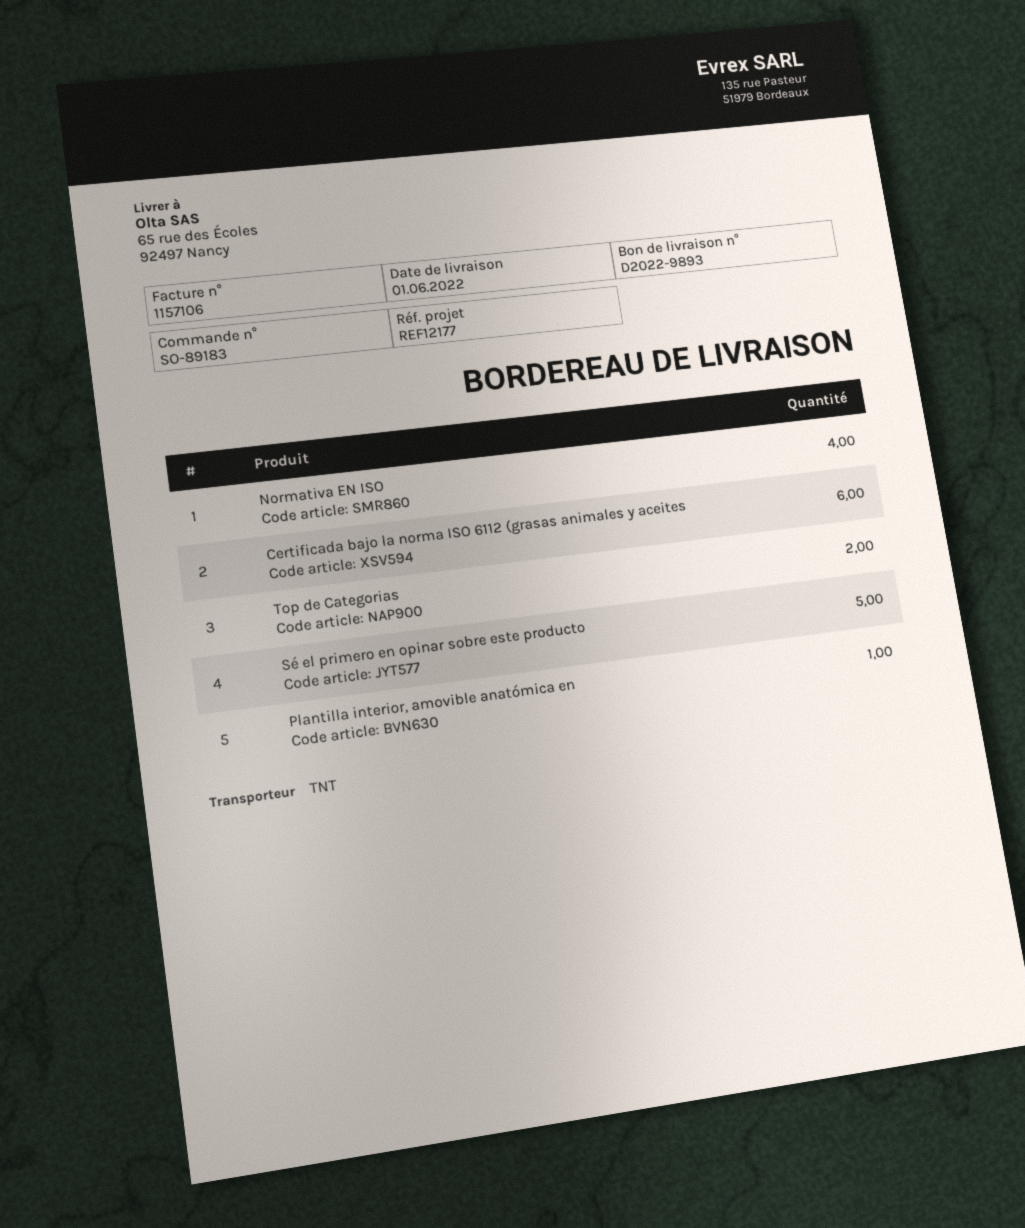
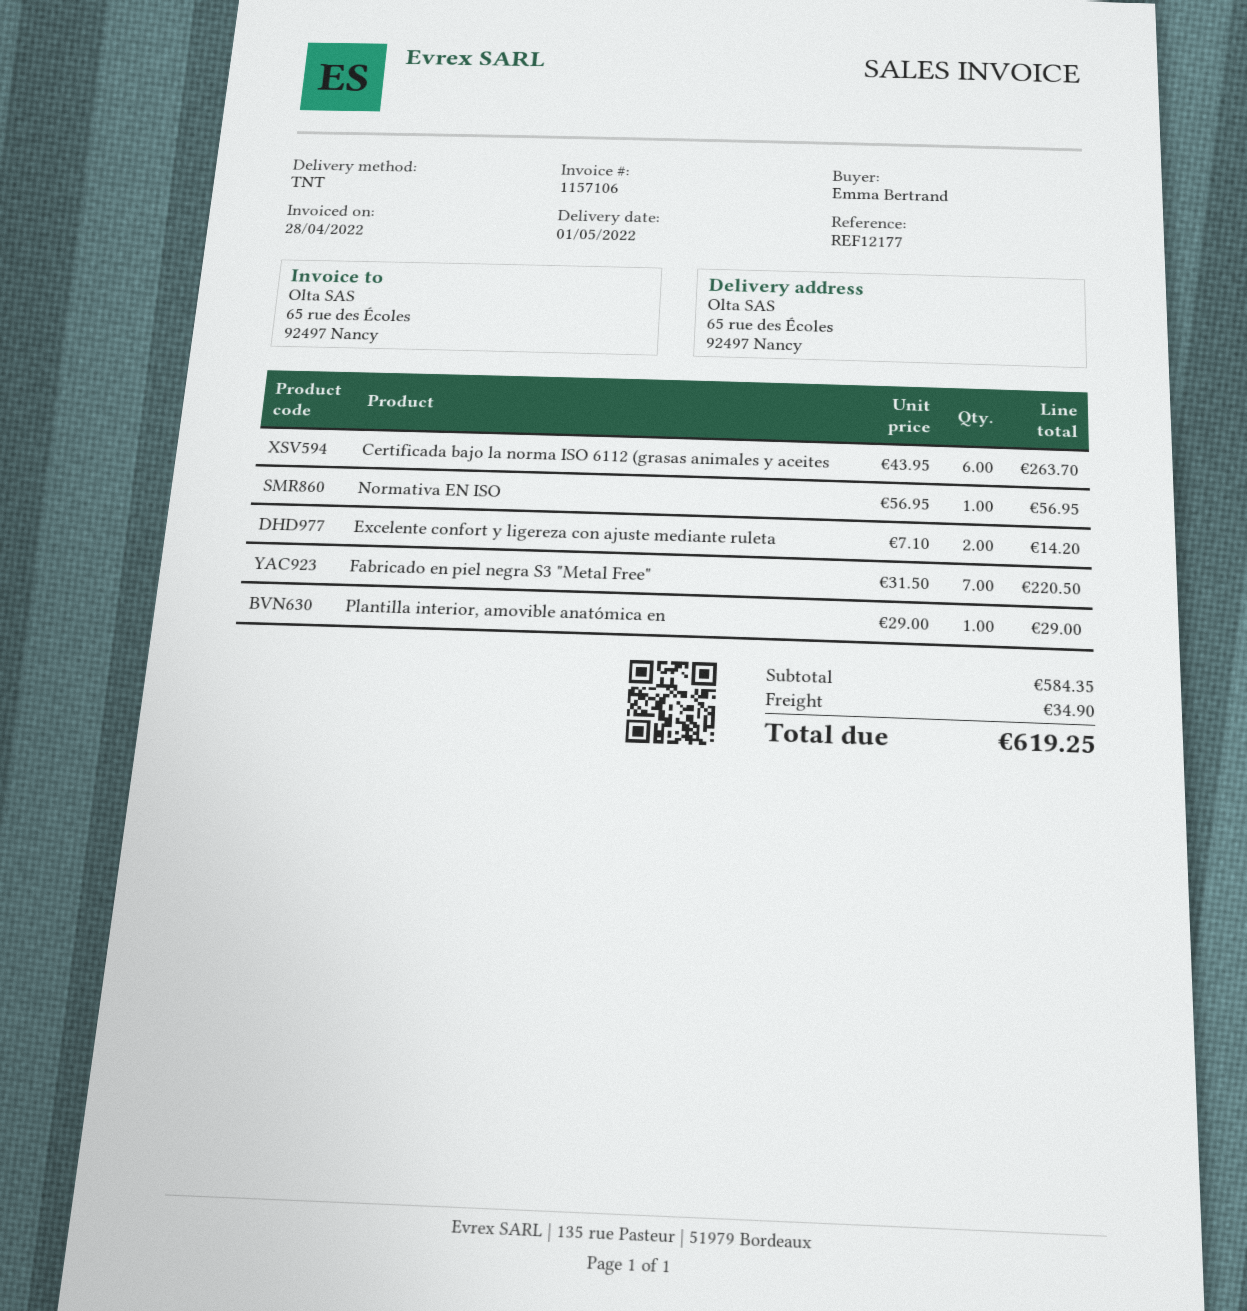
delivery date: 2022-06-01 -> 2022-05-01
Normativa EN ISO: 4 -> 1
Top de Categorias: 2 -> none
Sé el primero en opinar sobre este producto: 5 -> none
Excelente confort y ligereza con ajuste mediante ruleta: none -> 2
Fabricado en piel negra S3 "Metal Free": none -> 7

